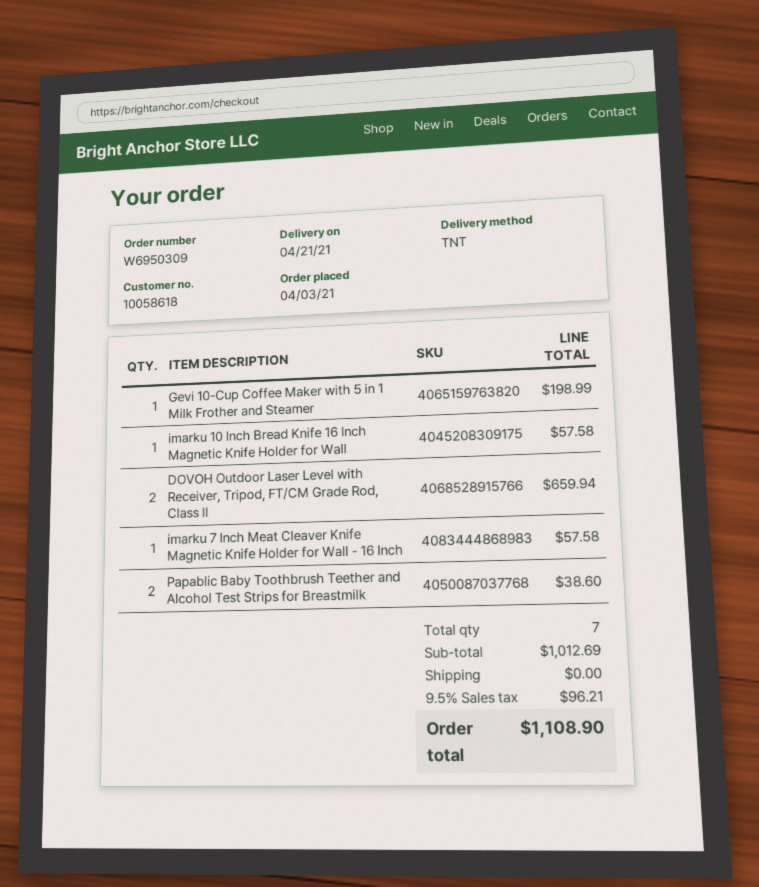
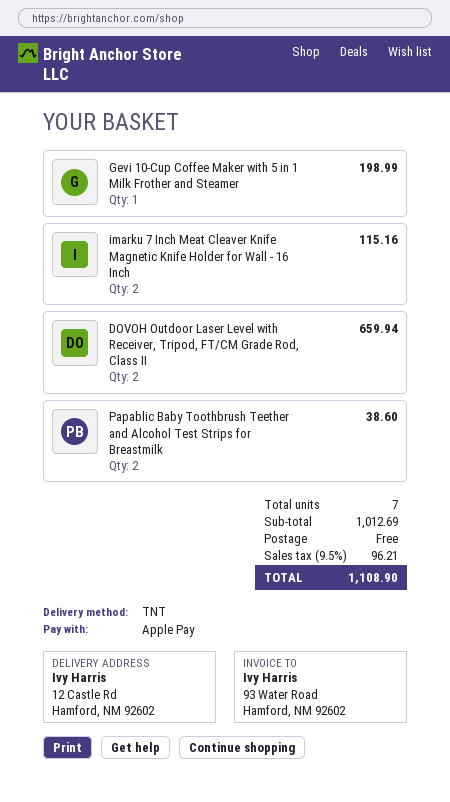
imarku 10 Inch Bread Knife 16 Inch Magnetic Knife Holder for Wall: 1 for 57.58 -> none
imarku 7 Inch Meat Cleaver Knife Magnetic Knife Holder for Wall - 16 Inch: 1 for 57.58 -> 2 for 115.16

